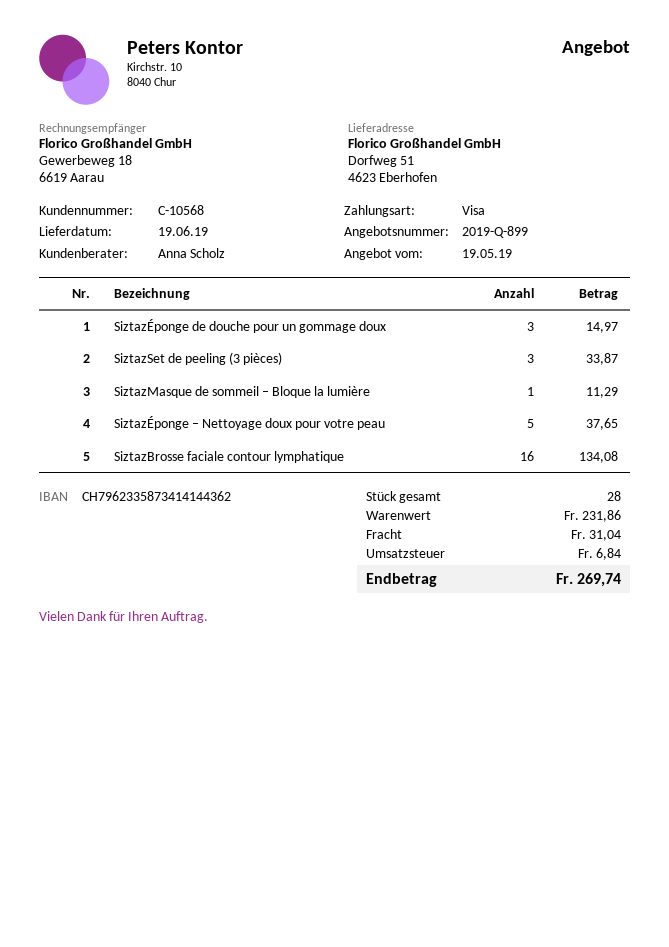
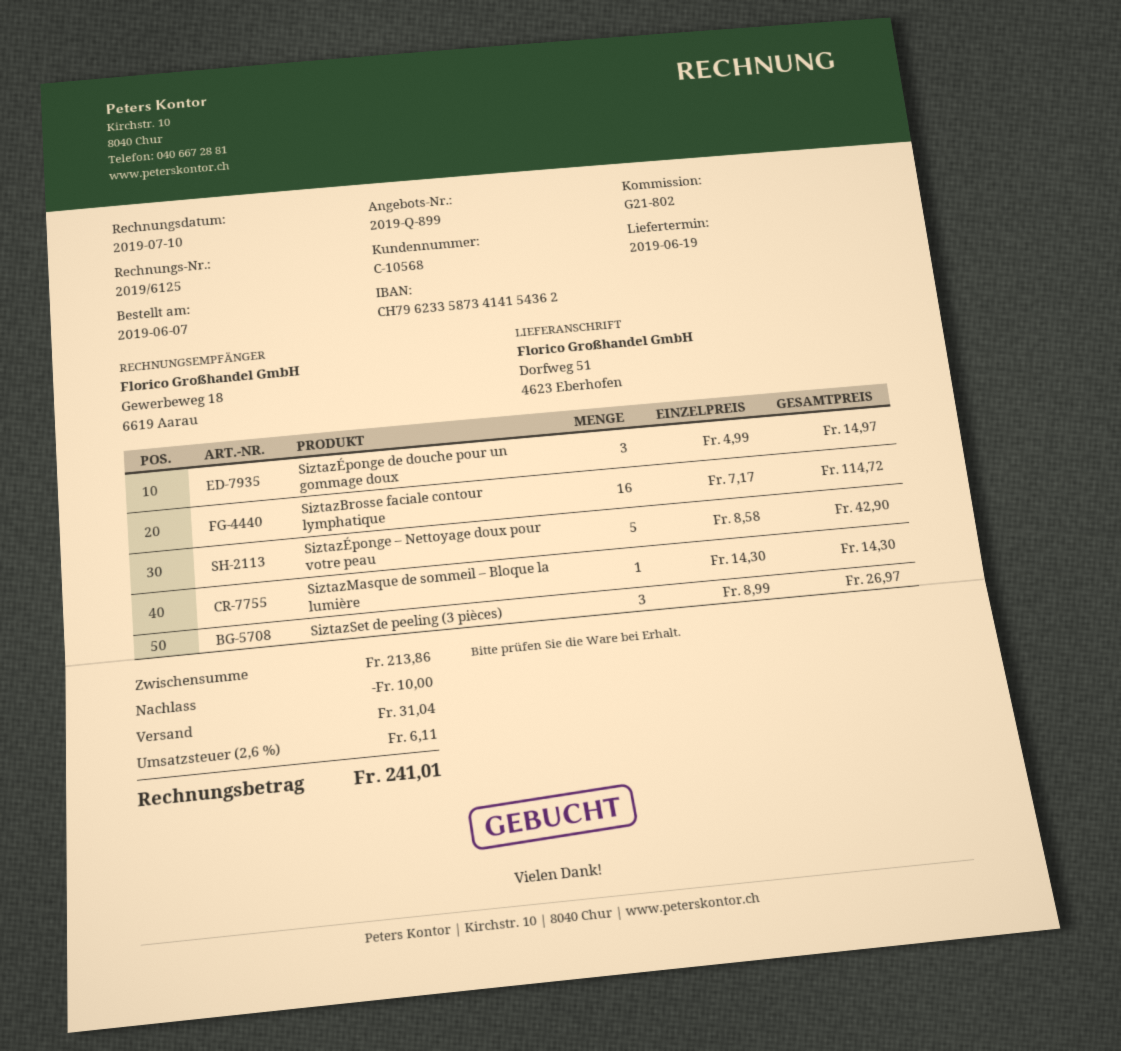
bank account: CH7962335873414144362 -> CH7962335873414154362
SiztazSet de peeling (3 pièces): 3 for 33.87 -> 3 for 26.97
SiztazMasque de sommeil – Bloque la lumière: 1 for 11.29 -> 1 for 14.30
SiztazÉponge – Nettoyage doux pour votre peau: 5 for 37.65 -> 5 for 42.90
SiztazBrosse faciale contour lymphatique: 16 for 134.08 -> 16 for 114.72
subtotal: 231.86 -> 213.86
discount: none -> 10.00
tax: 6.84 -> 6.11
total: 269.74 -> 241.01

